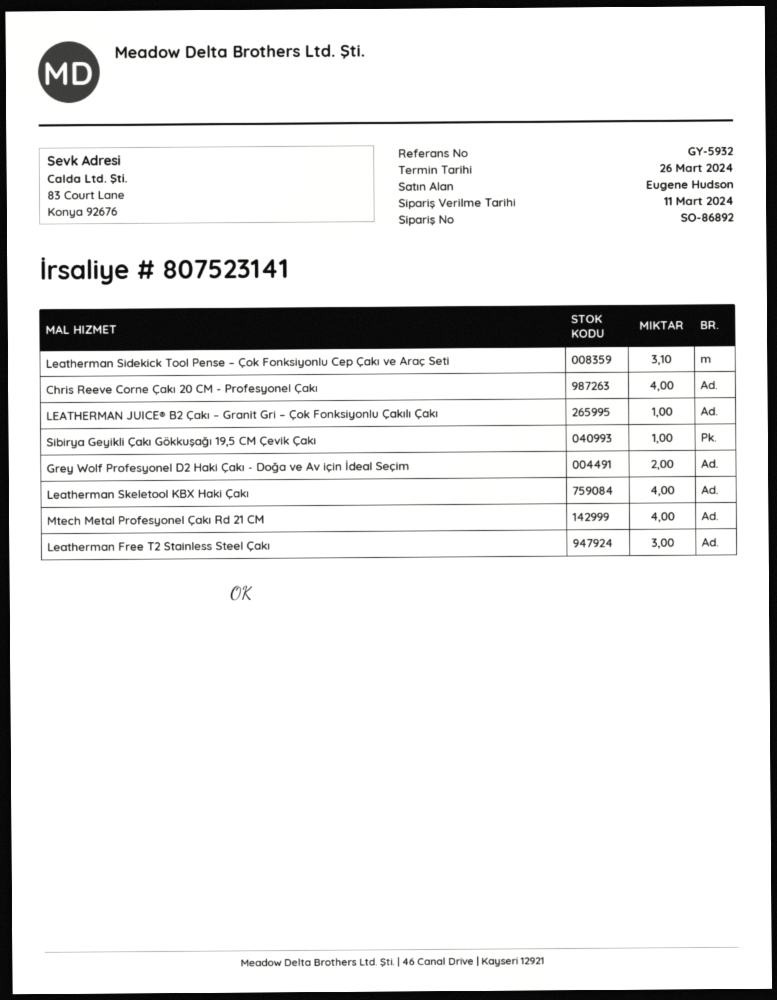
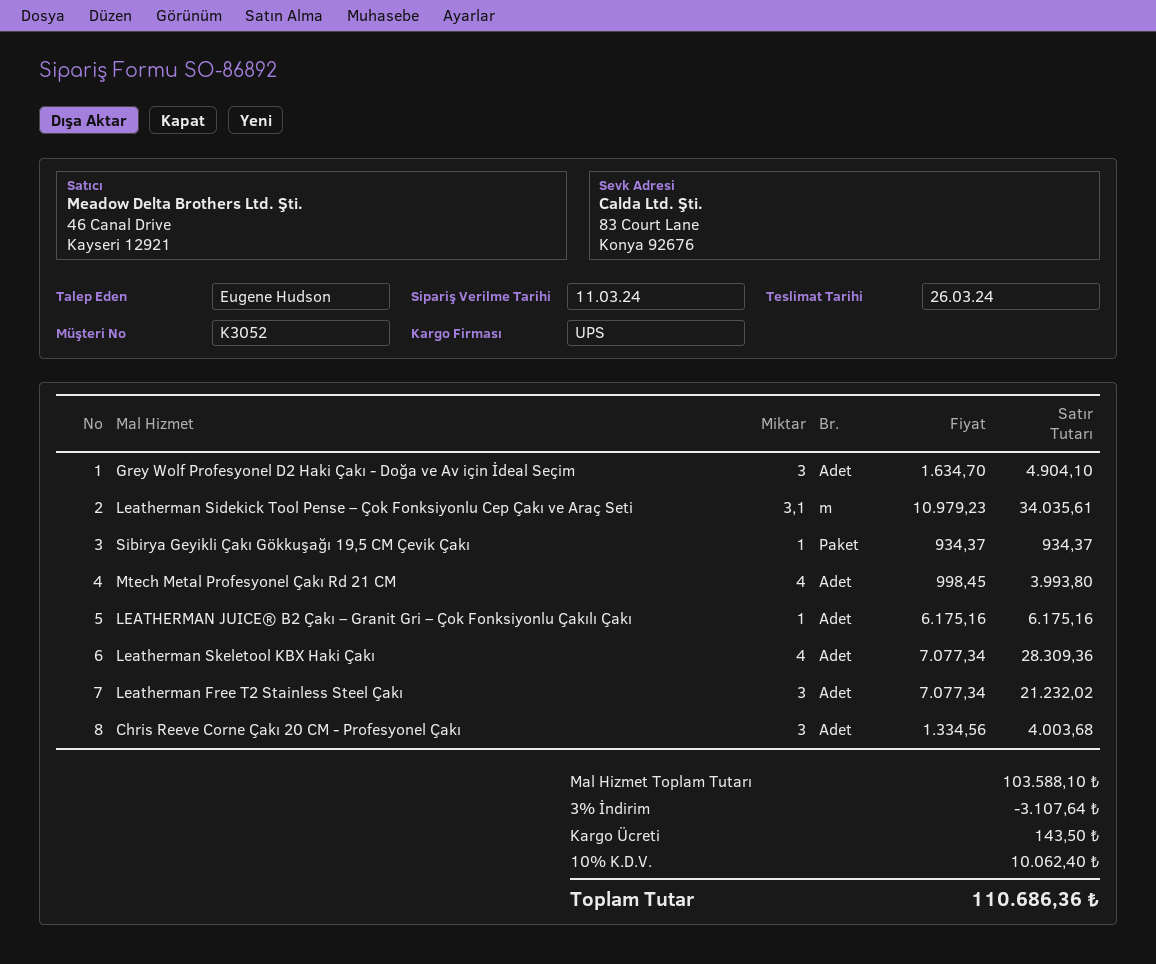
Chris Reeve Corne Çakı 20 CM - Profesyonel Çakı: 4 -> 3
Grey Wolf Profesyonel D2 Haki Çakı - Doğa ve Av için İdeal Seçim: 2 -> 3

